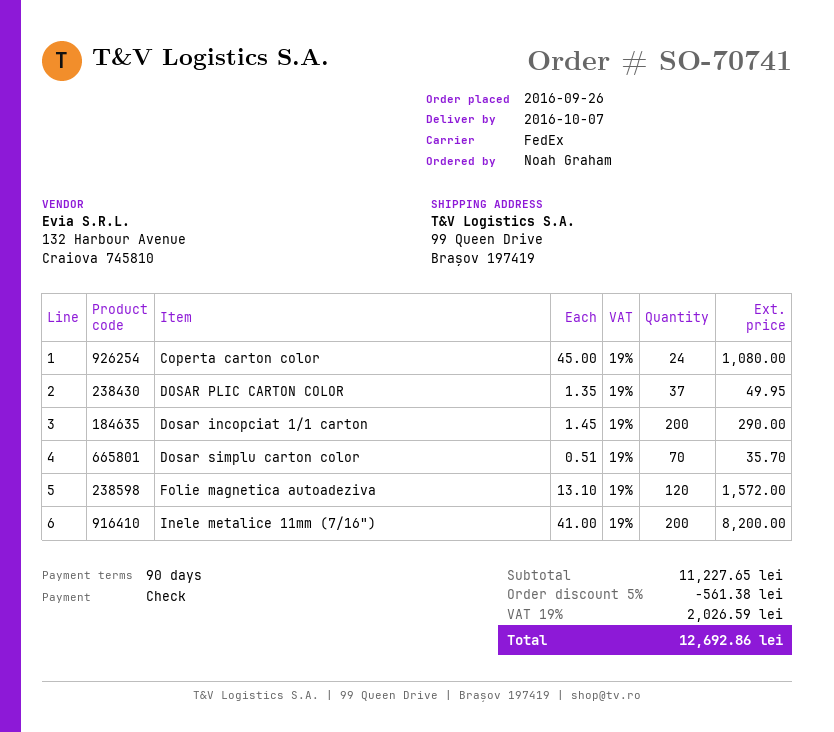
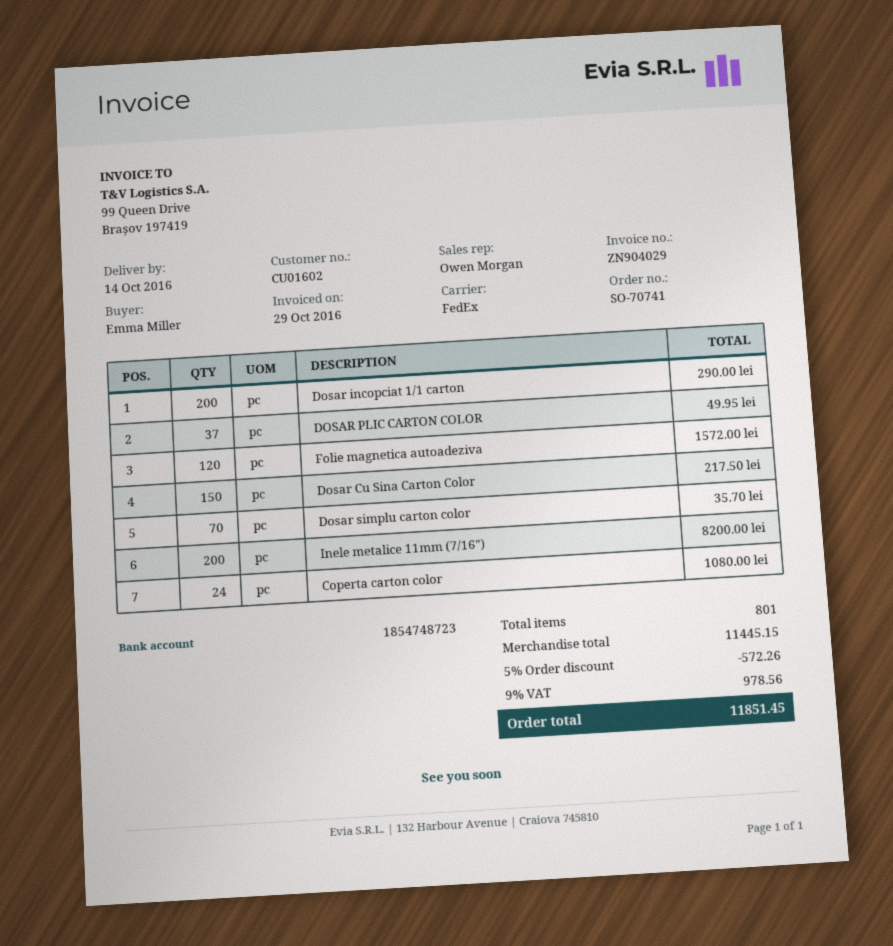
delivery date: 2016-10-07 -> 2016-10-14
ordered by: Noah Graham -> Emma Miller
Dosar Cu Sina Carton Color: none -> 150 for 217.50
subtotal: 11227.65 -> 11445.15
discount: 5% = 561.38 -> 5% = 572.26
tax: 19% = 2026.59 -> 9% = 978.56
total: 12692.86 -> 11851.45

